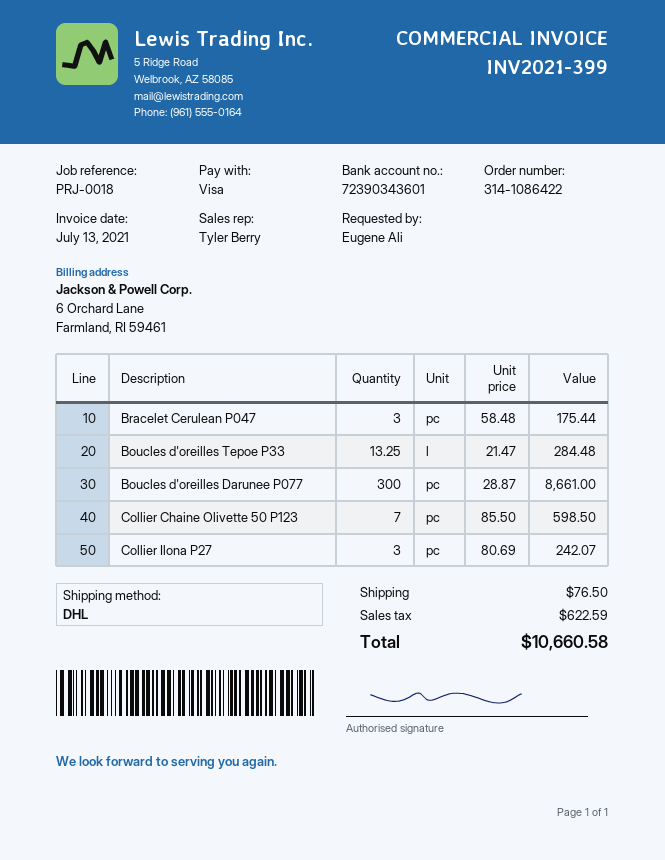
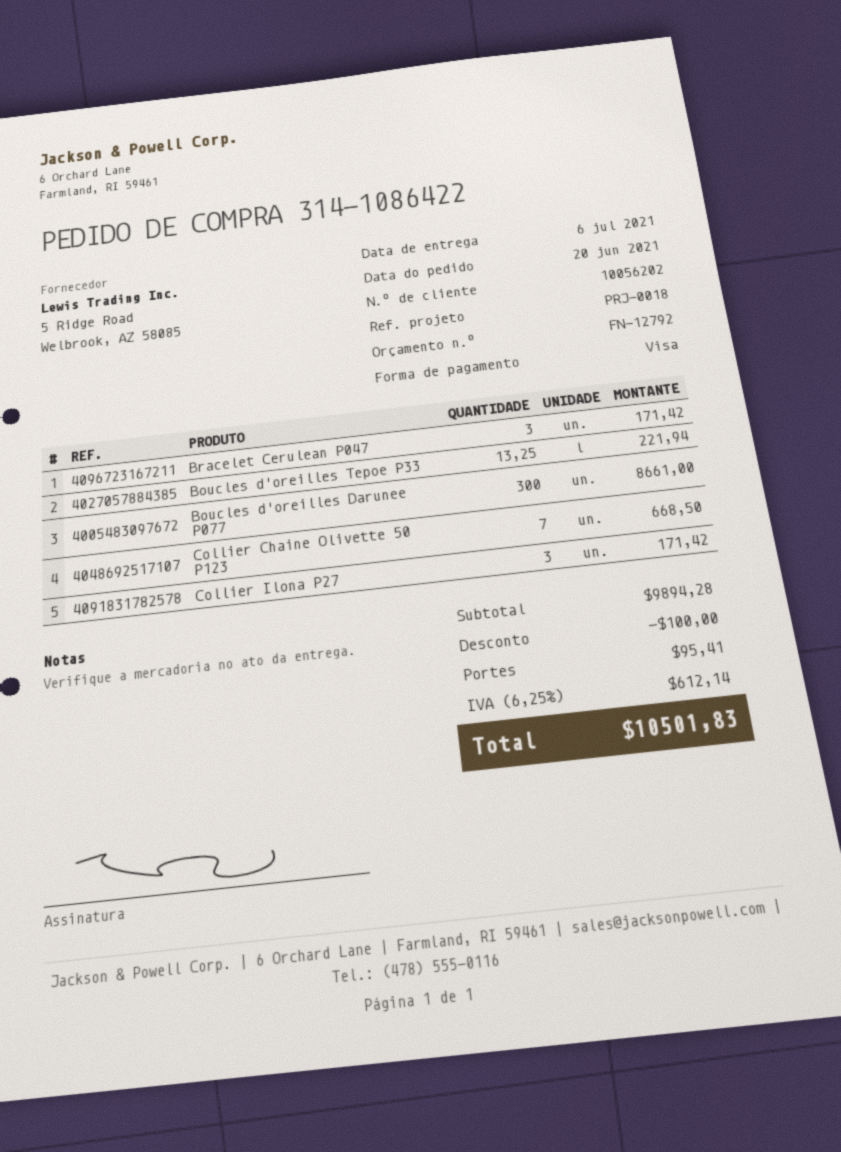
Bracelet Cerulean P047: 3 for 175.44 -> 3 for 171.42
Boucles d'oreilles Tepoe P33: 13.25 for 284.48 -> 13.25 for 221.94
Collier Chaine Olivette 50 P123: 7 for 598.50 -> 7 for 668.50
Collier Ilona P27: 3 for 242.07 -> 3 for 171.42
discount: none -> 100.00
shipping: 76.50 -> 95.41
tax: 622.59 -> 612.14
total: 10660.58 -> 10501.83

